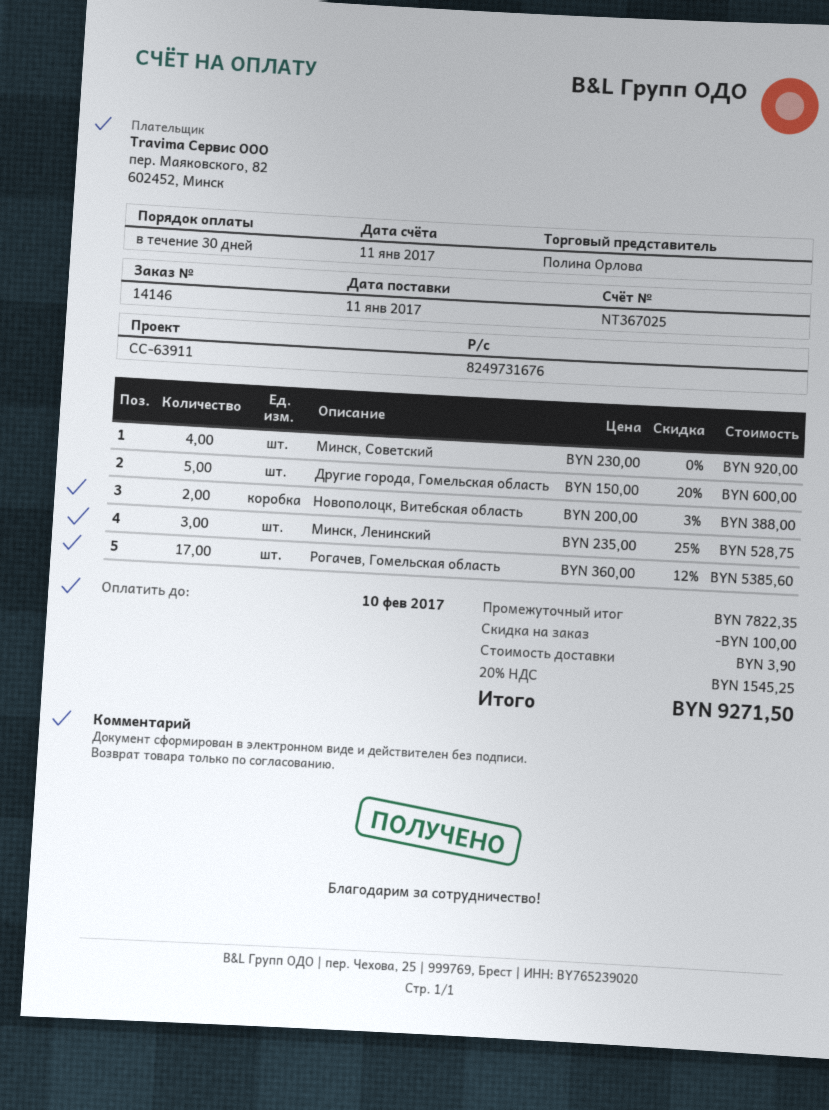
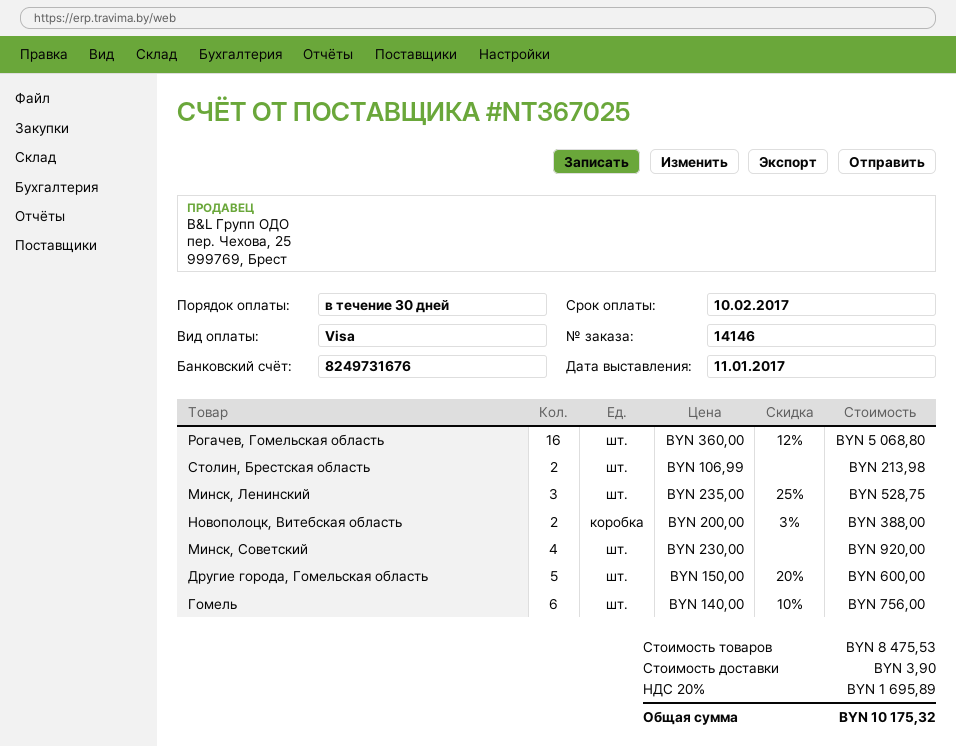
Рогачев, Гомельская область: 17 x 360.00 - 12% = 5385.60 -> 16 x 360.00 - 12% = 5068.80
Столин, Брестская область: none -> 2 x 106.99 = 213.98
Гомель: none -> 6 x 140.00 - 10% = 756.00
subtotal: 7822.35 -> 8475.53
discount: 100.00 -> none
tax: 20% = 1545.25 -> 20% = 1695.89
total: 9271.50 -> 10175.32

